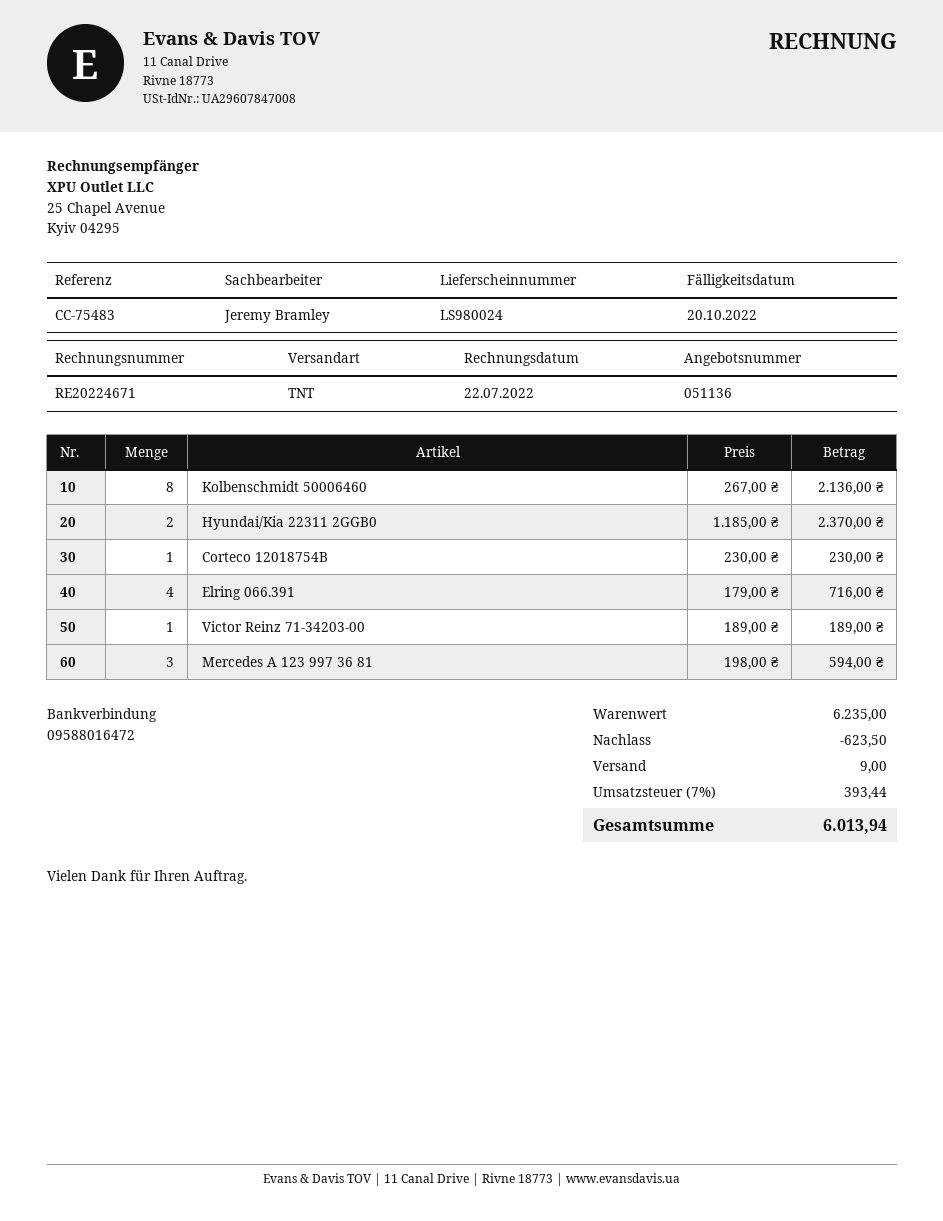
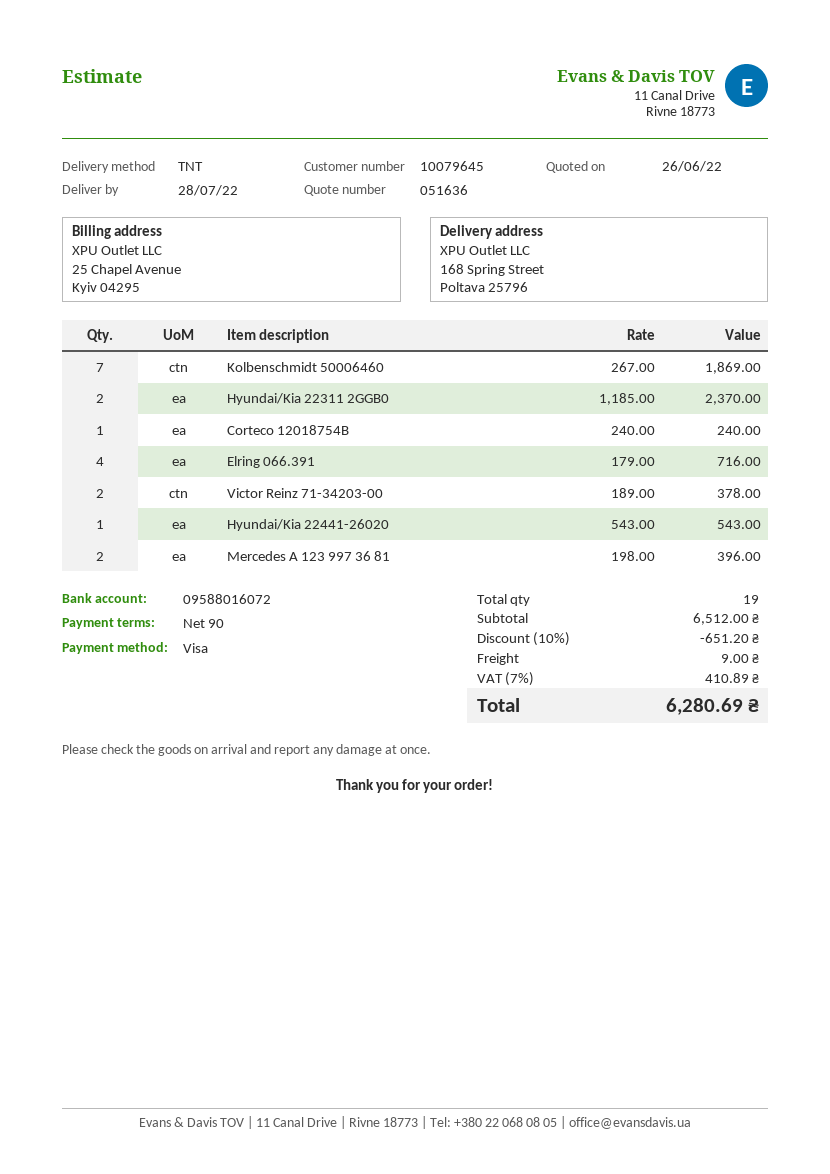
quote number: 051136 -> 051636
bank account: 09588016472 -> 09588016072
Kolbenschmidt 50006460: 8 x 267.00 = 2136.00 -> 7 x 267.00 = 1869.00
Corteco 12018754B: 1 x 230.00 = 230.00 -> 1 x 240.00 = 240.00
Victor Reinz 71-34203-00: 1 x 189.00 = 189.00 -> 2 x 189.00 = 378.00
Mercedes A 123 997 36 81: 3 x 198.00 = 594.00 -> 2 x 198.00 = 396.00
Hyundai/Kia 22441-26020: none -> 1 x 543.00 = 543.00
subtotal: 6235.00 -> 6512.00
discount: 623.50 -> 651.20
tax: 7% = 393.44 -> 7% = 410.89
total: 6013.94 -> 6280.69

